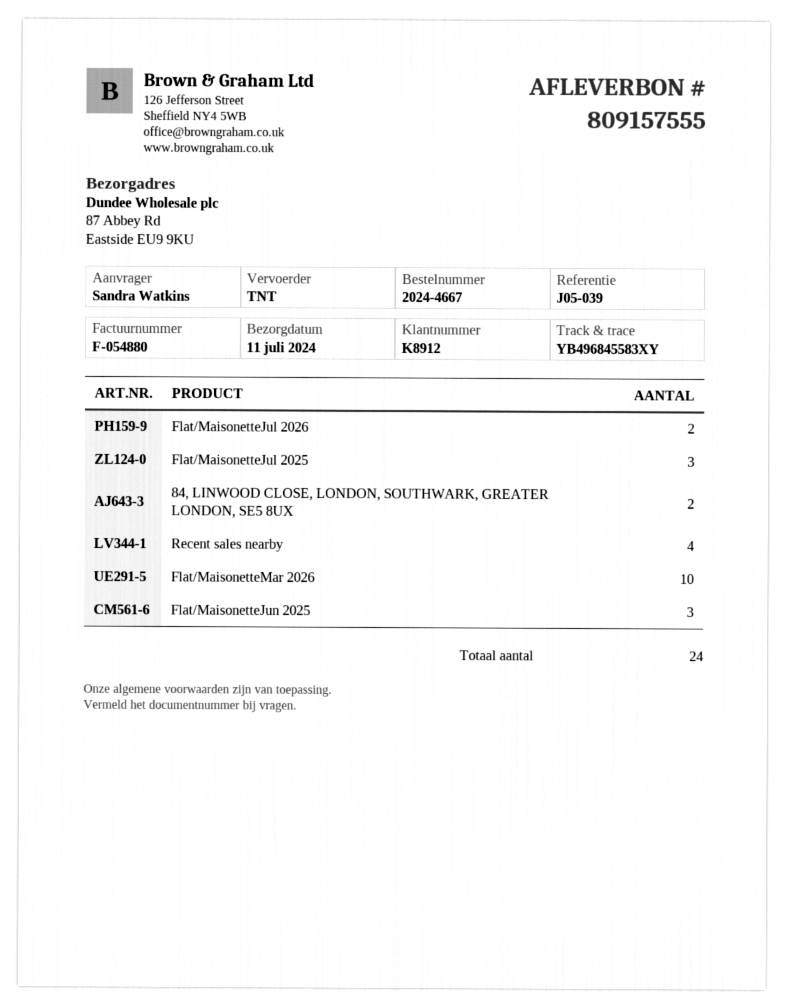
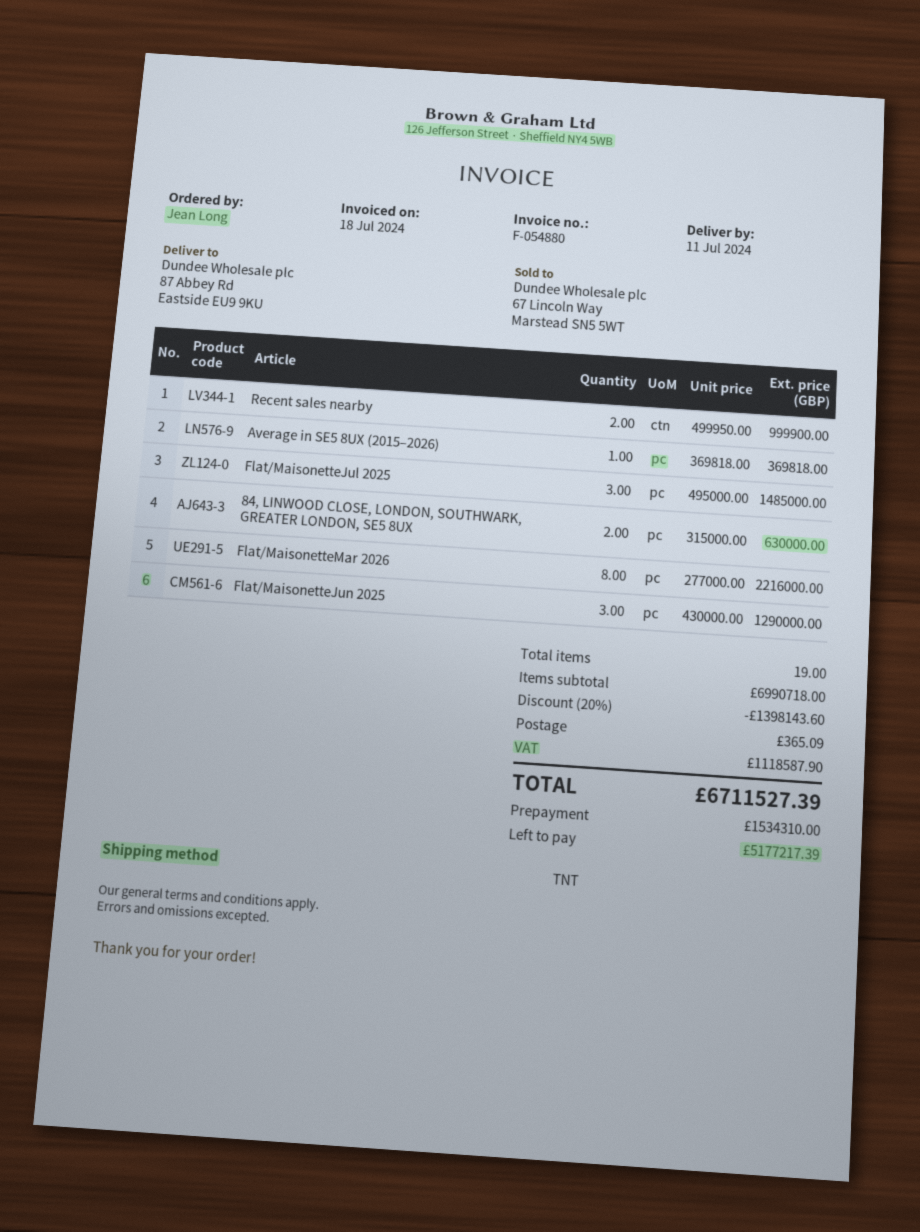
ordered by: Sandra Watkins -> Jean Long
Flat/MaisonetteJul 2026: 2 -> none
Recent sales nearby: 4 -> 2
Flat/MaisonetteMar 2026: 10 -> 8
Average in SE5 8UX (2015–2026): none -> 1
total quantity: 24 -> 19

